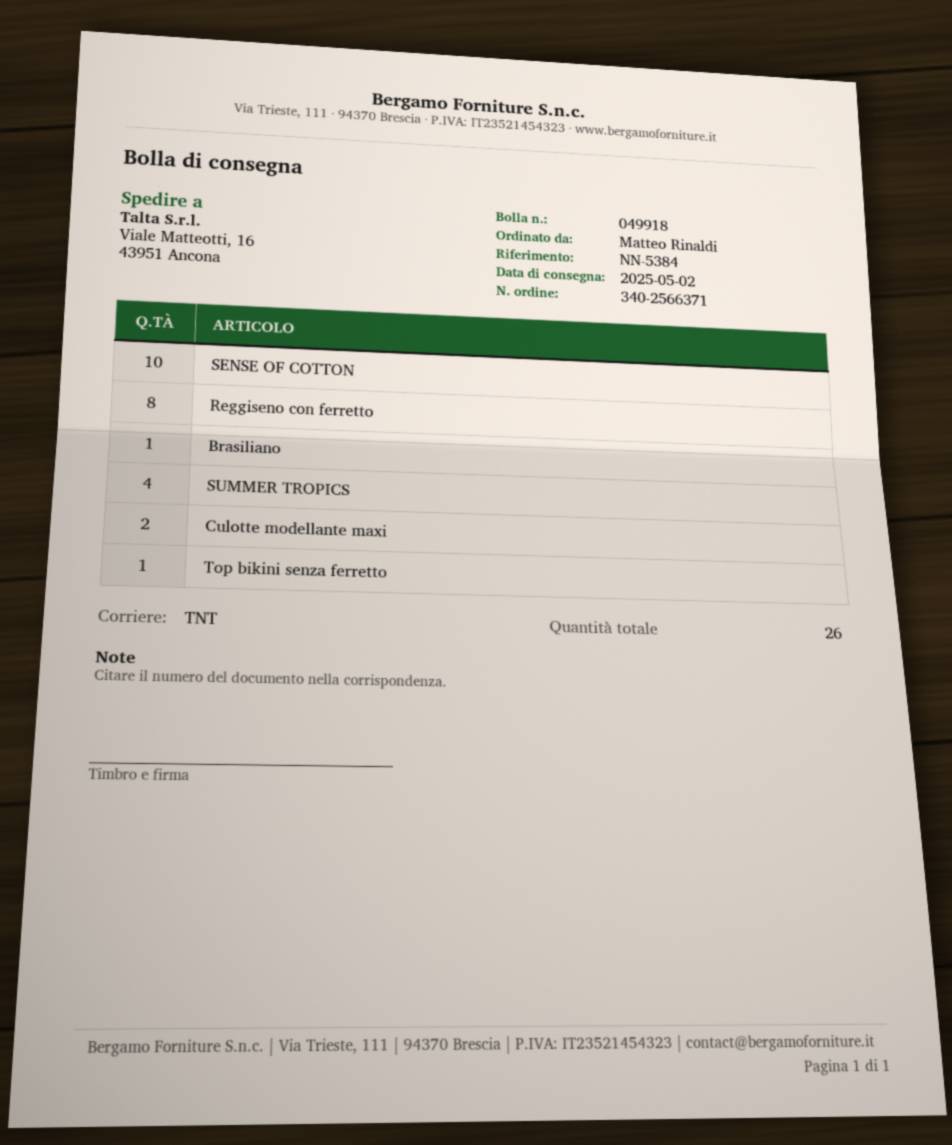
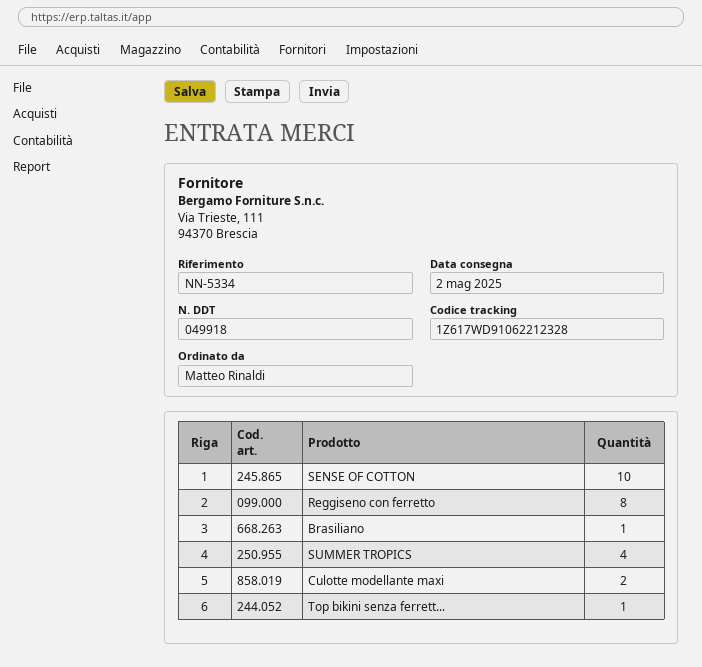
reference: NN-5384 -> NN-5334

